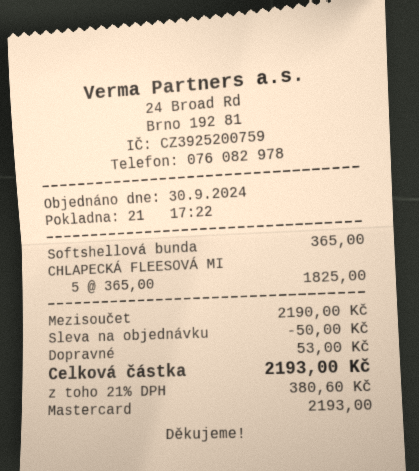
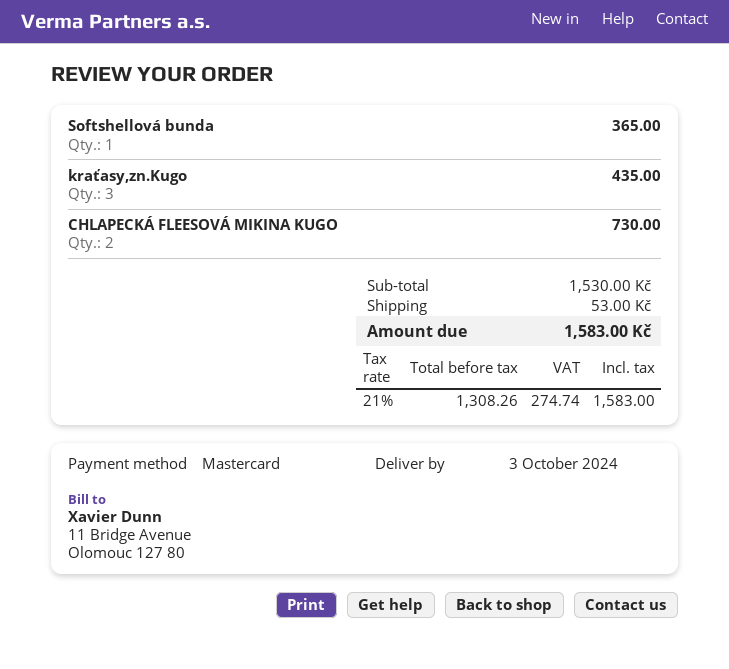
CHLAPECKÁ FLEESOVÁ MI: 5 for 1825.00 -> 2 for 730.00
kraťasy,zn.Kugo: none -> 3 for 435.00
subtotal: 2190.00 -> 1530.00
discount: 50.00 -> none
tax: 21% = 380.60 -> 21% = 274.74
total: 2193.00 -> 1583.00

